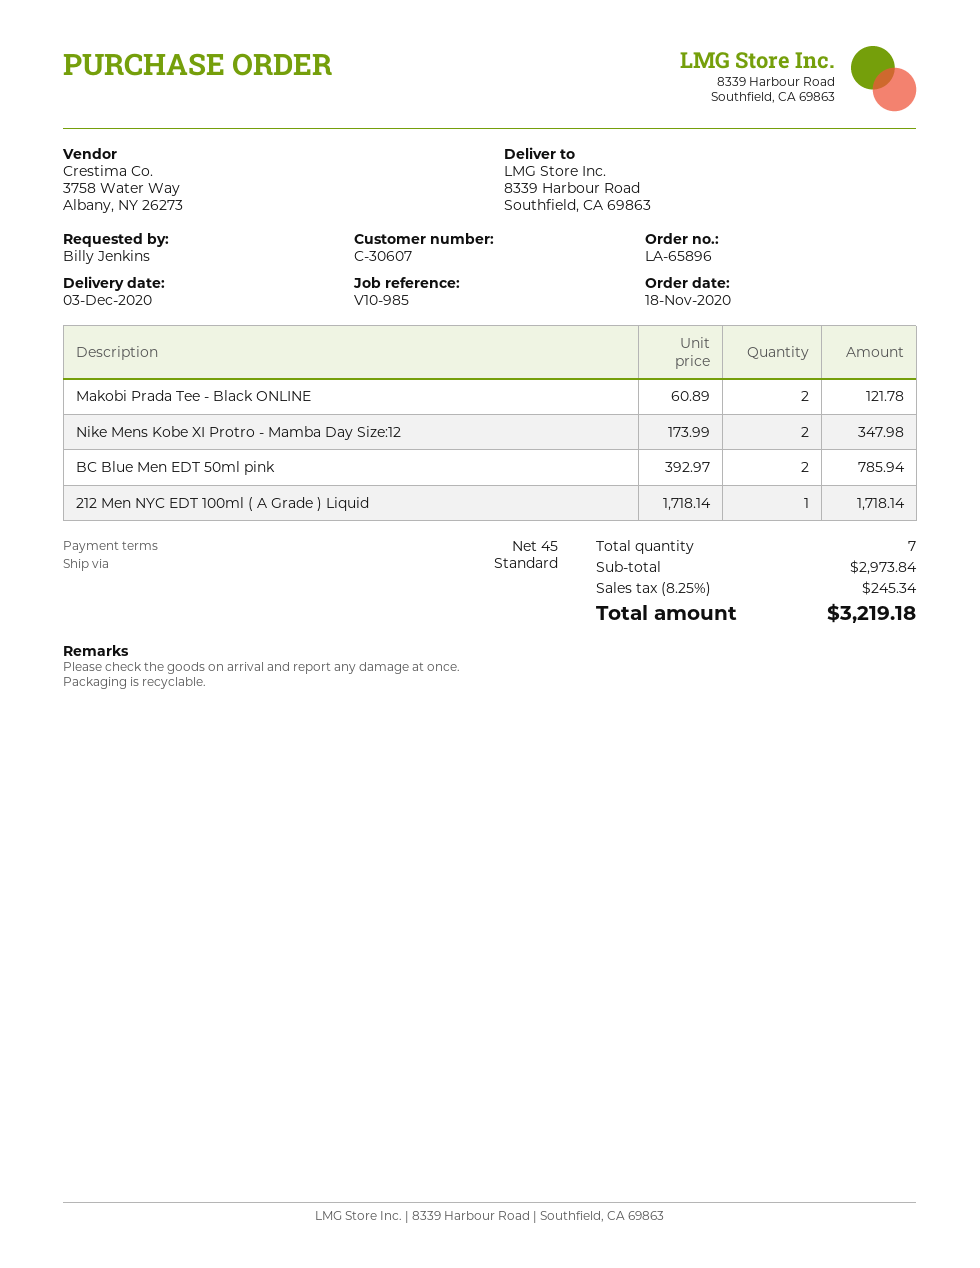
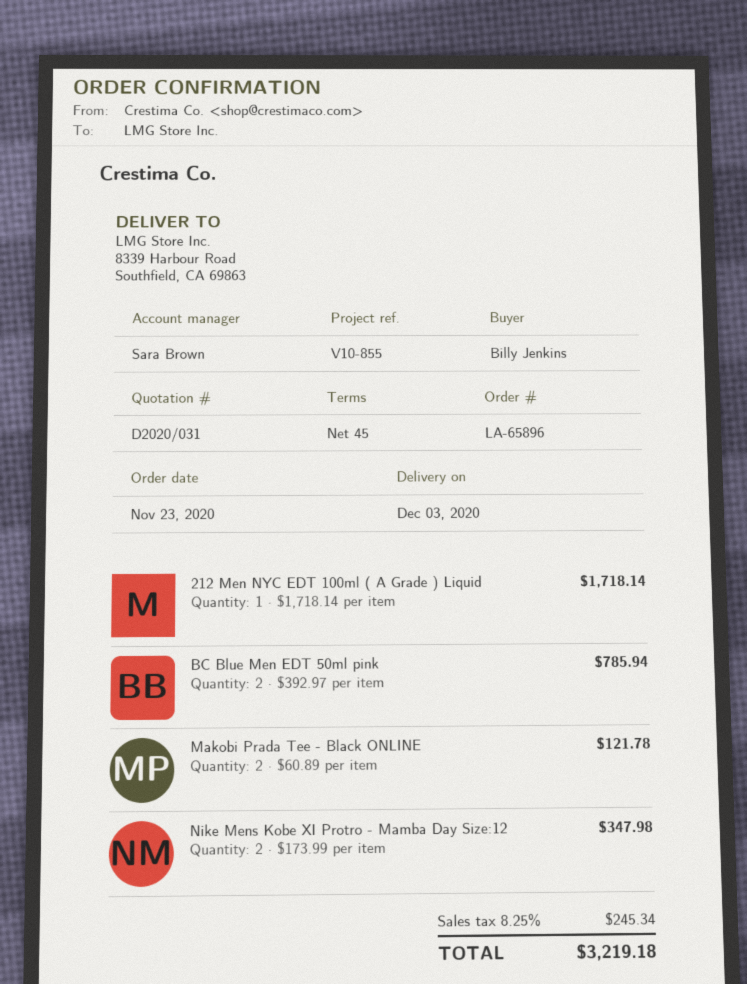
order date: 2020-11-18 -> 2020-11-23
reference: V10-985 -> V10-855

